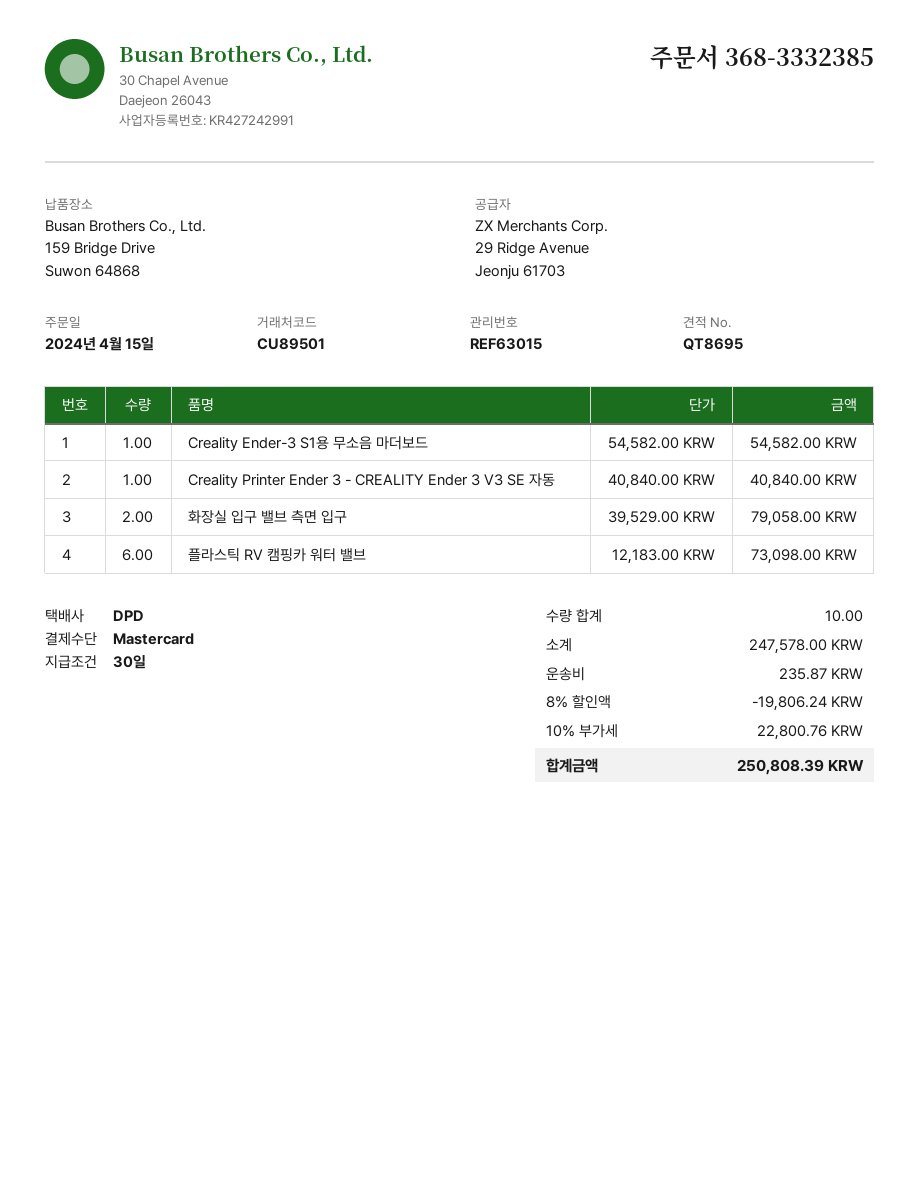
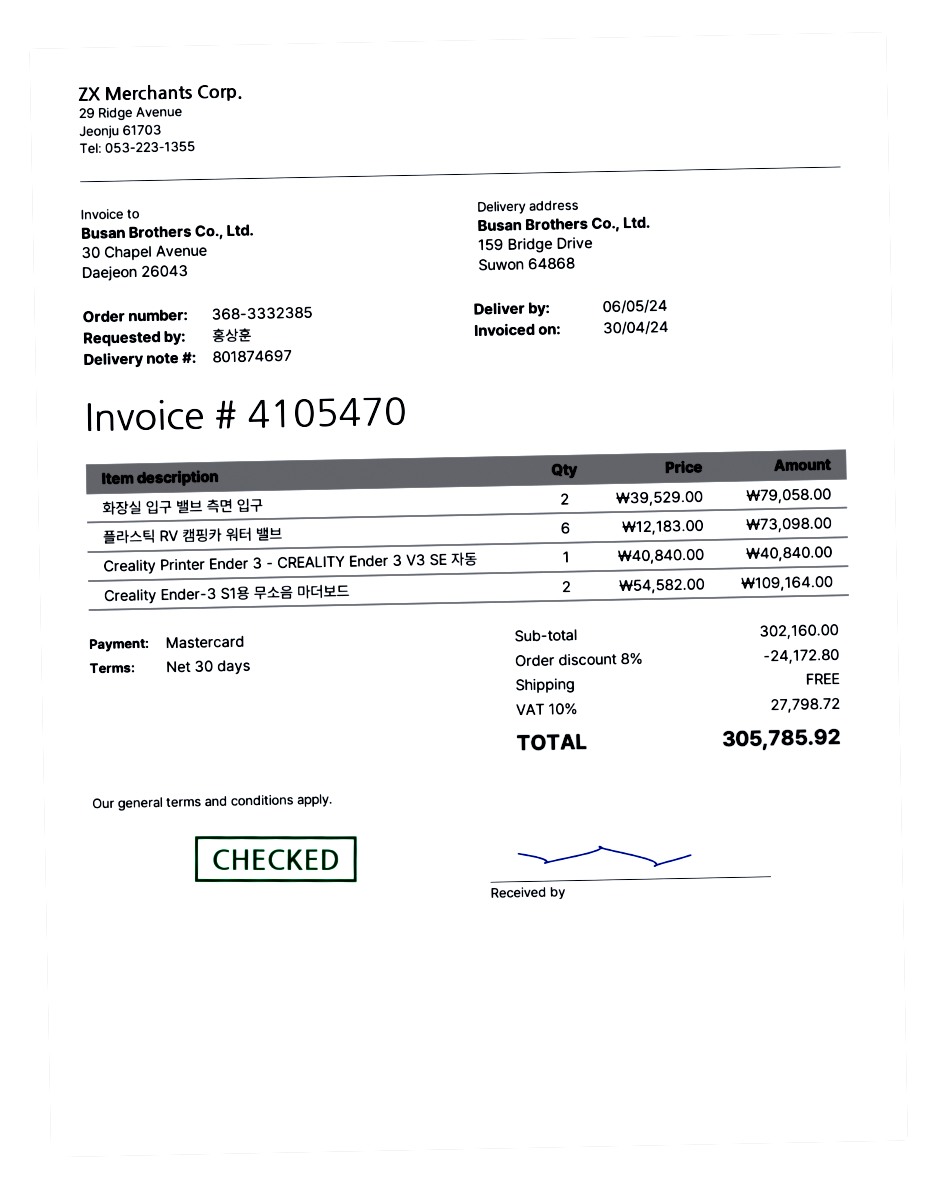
Creality Ender-3 S1용 무소음 마더보드: 1 x 54582.00 = 54582.00 -> 2 x 54582.00 = 109164.00
subtotal: 247578.00 -> 302160.00
discount: 8% = 19806.24 -> 8% = 24172.80
shipping: 235.87 -> 0.00
tax: 10% = 22800.76 -> 10% = 27798.72
total: 250808.39 -> 305785.92

